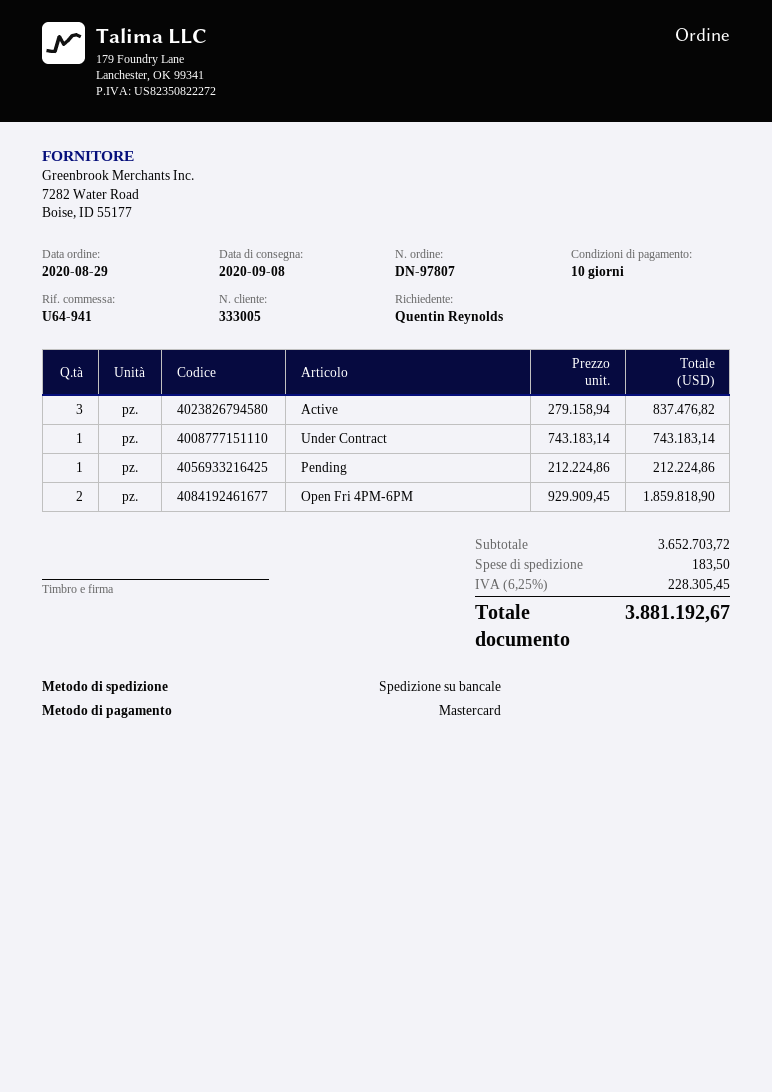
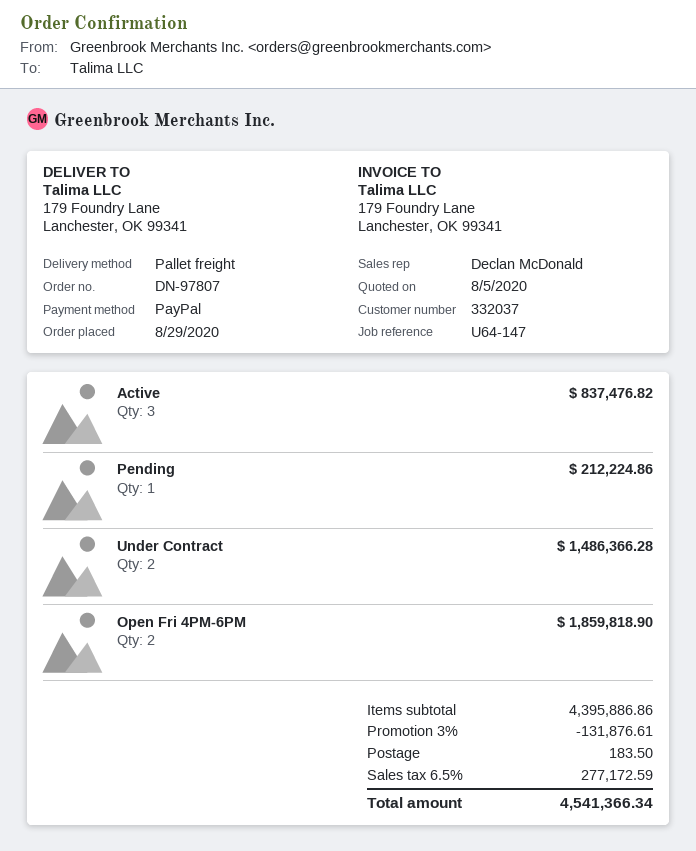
customer number: 333005 -> 332037
reference: U64-941 -> U64-147
payment method: Mastercard -> PayPal
Under Contract: 1 for 743183.14 -> 2 for 1486366.28
subtotal: 3652703.72 -> 4395886.86
discount: none -> 3% = 131876.61
tax: 6.25% = 228305.45 -> 6.5% = 277172.59
total: 3881192.67 -> 4541366.34

